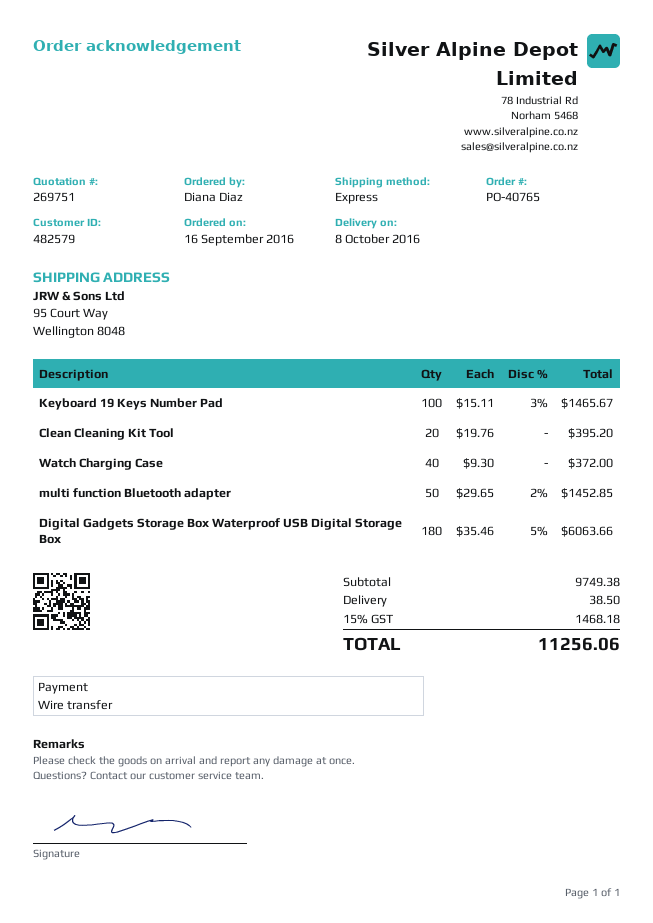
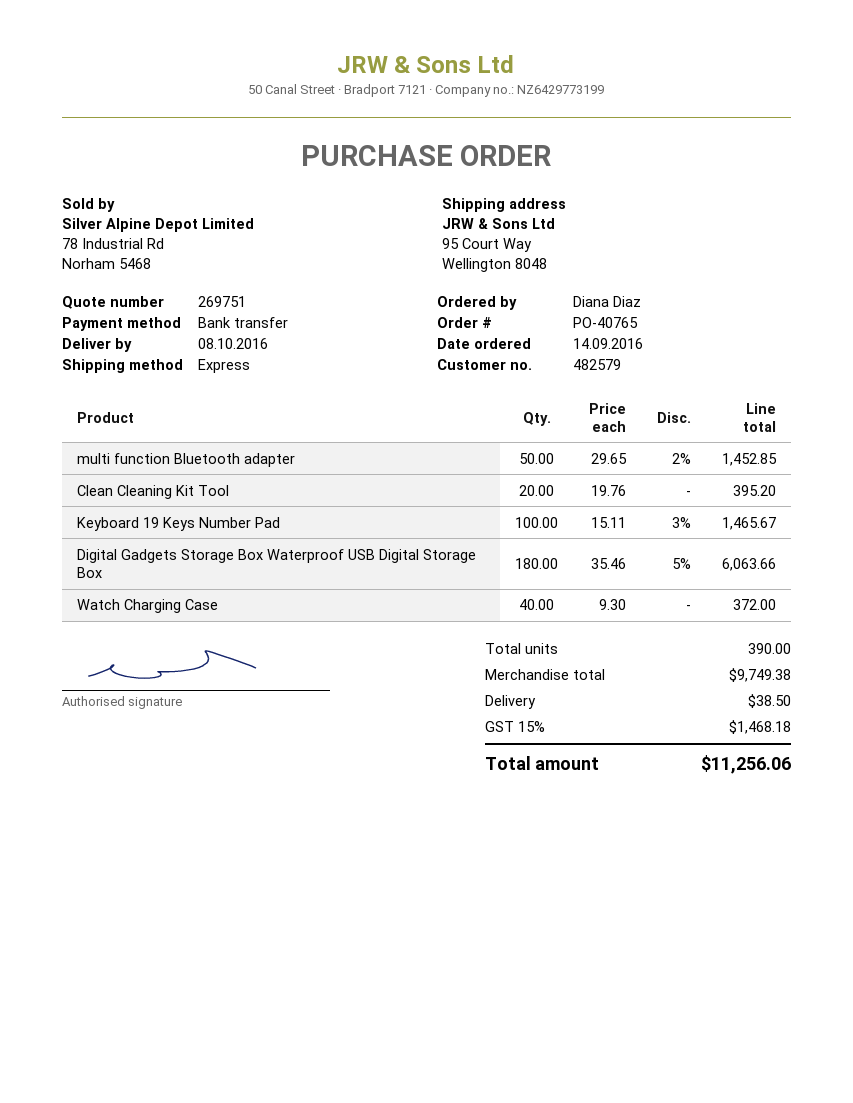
order date: 2016-09-16 -> 2016-09-14

